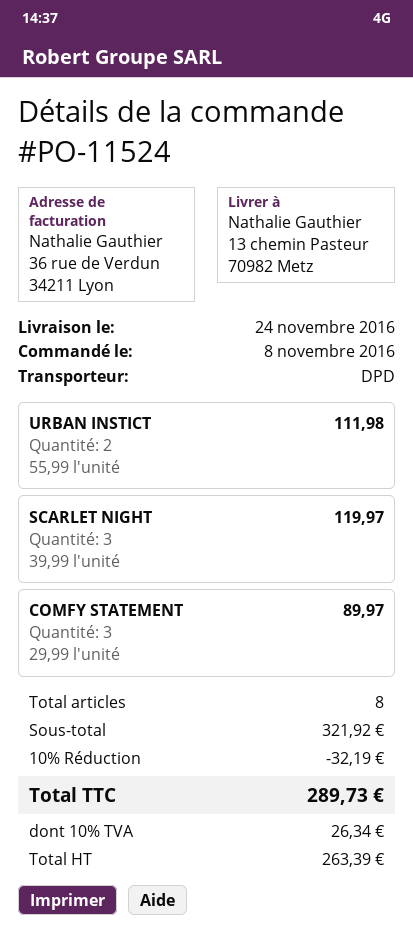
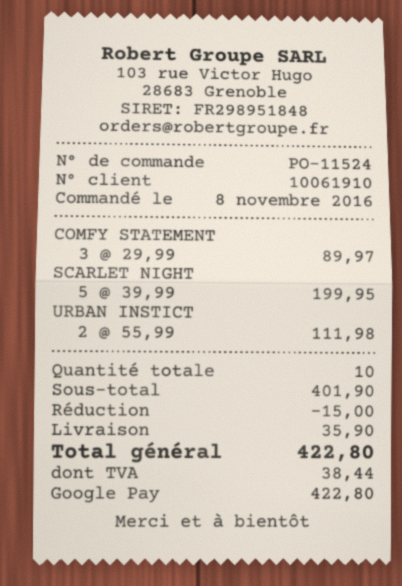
SCARLET NIGHT: 3 x 39.99 = 119.97 -> 5 x 39.99 = 199.95
total quantity: 8 -> 10
subtotal: 321.92 -> 401.90
discount: 32.19 -> 15.00
shipping: none -> 35.90
tax: 26.34 -> 38.44
total: 289.73 -> 422.80

